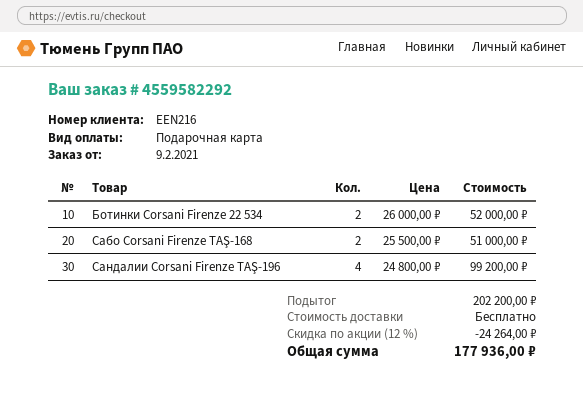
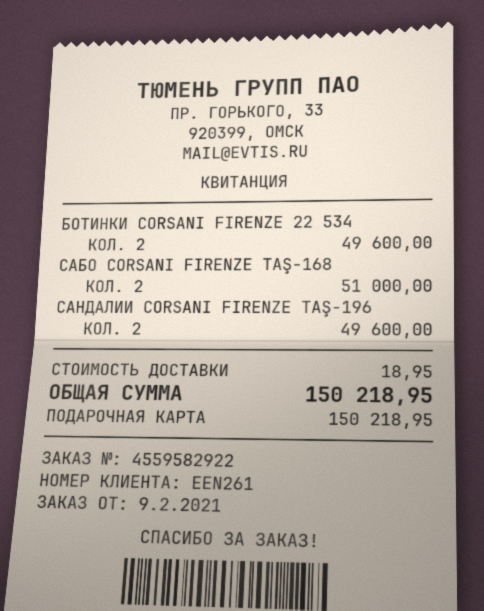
order number: 4559582292 -> 4559582922
customer number: EEN216 -> EEN261
Ботинки Corsani Firenze 22 534: 2 for 52000.00 -> 2 for 49600.00
Сандалии Corsani Firenze TAŞ-196: 4 for 99200.00 -> 2 for 49600.00
discount: 12% = 24264.00 -> none
shipping: 0.00 -> 18.95
total: 177936.00 -> 150218.95

